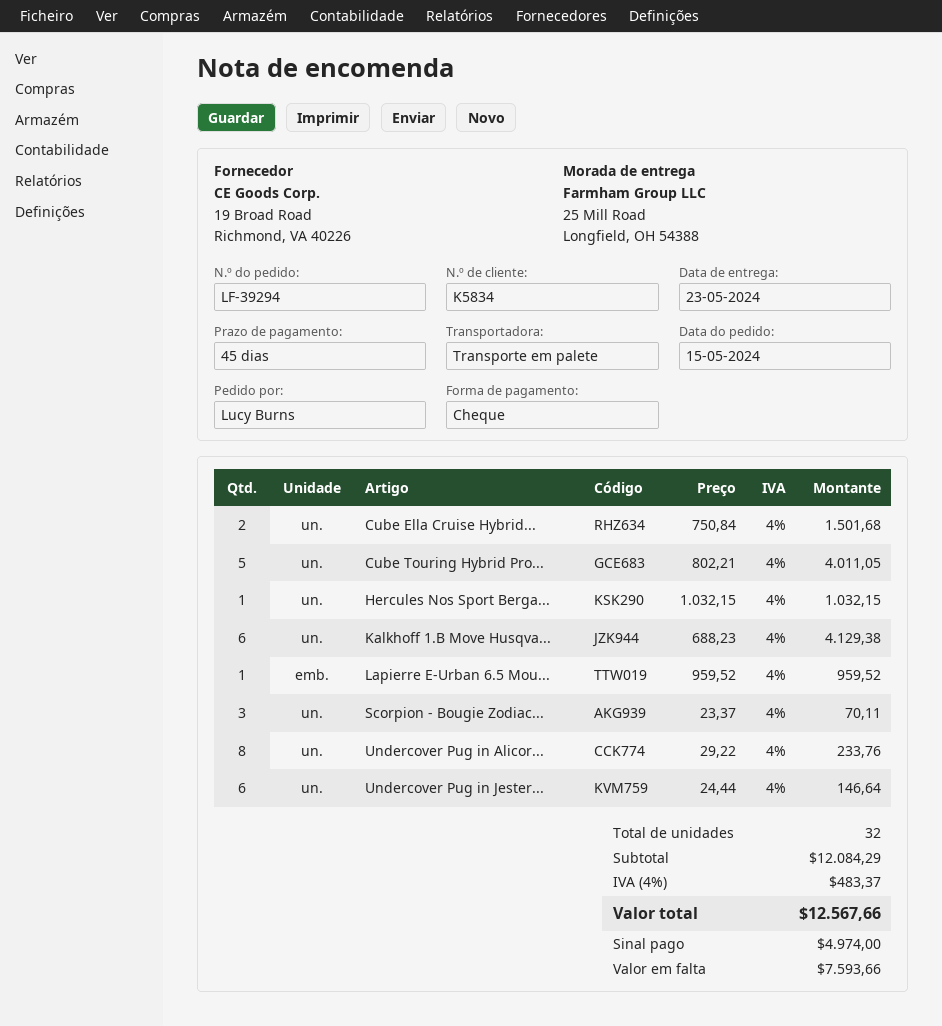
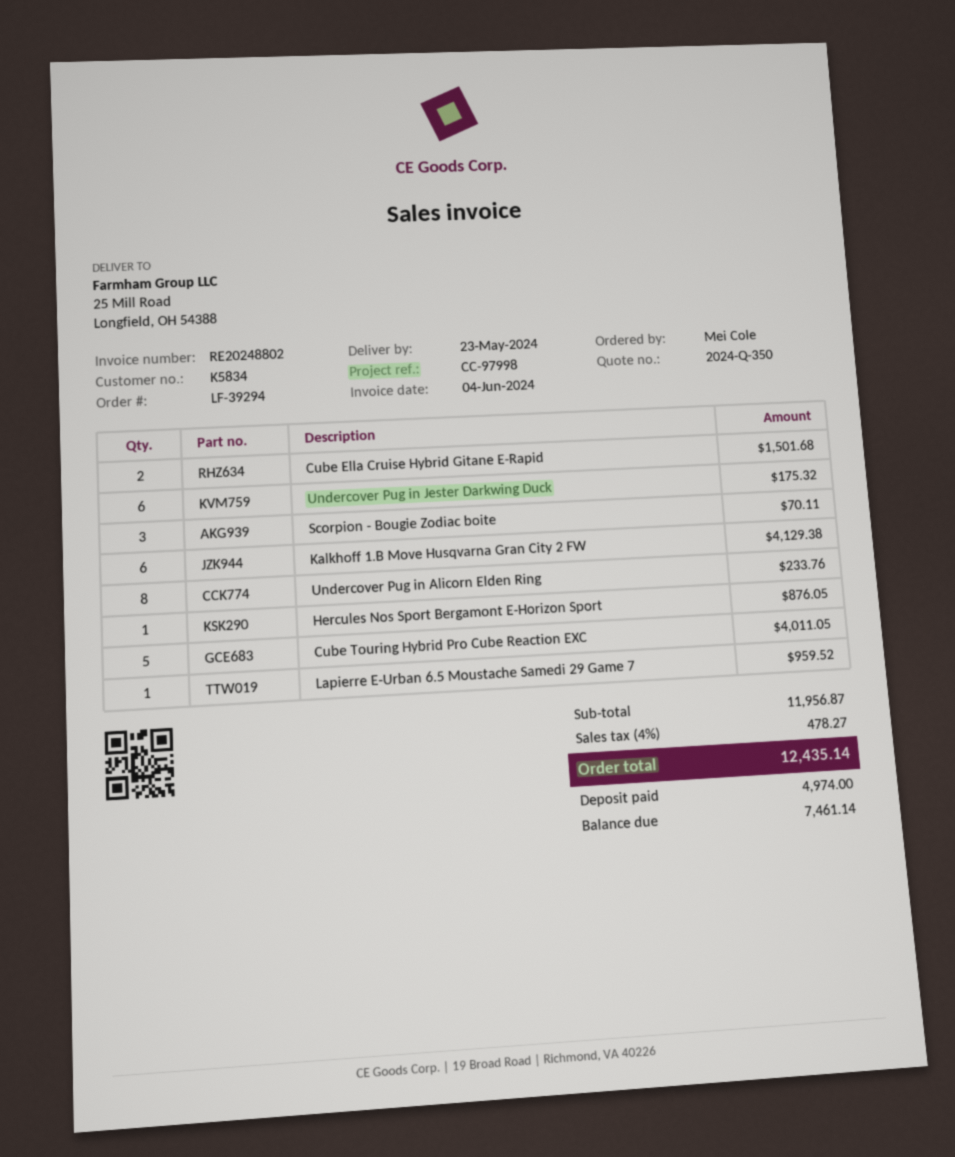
ordered by: Lucy Burns -> Mei Cole
Hercules Nos Sport Berga...: 1 for 1032.15 -> 1 for 876.05
Undercover Pug in Jester...: 6 for 146.64 -> 6 for 175.32
subtotal: 12084.29 -> 11956.87
tax: 4% = 483.37 -> 4% = 478.27
total: 12567.66 -> 12435.14
balance: 7593.66 -> 7461.14

